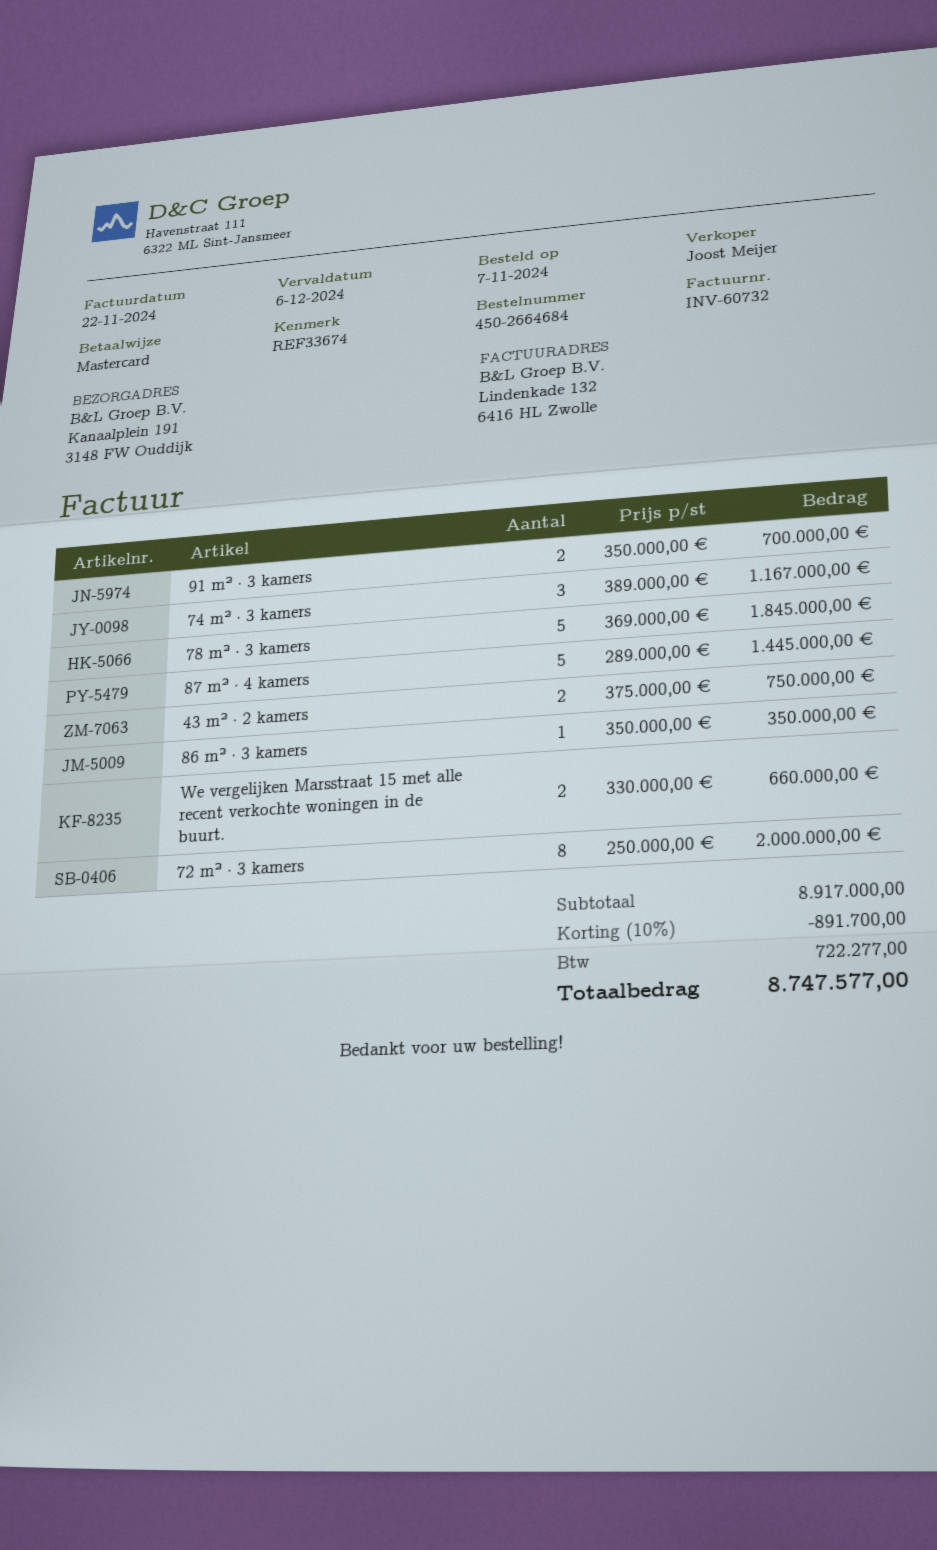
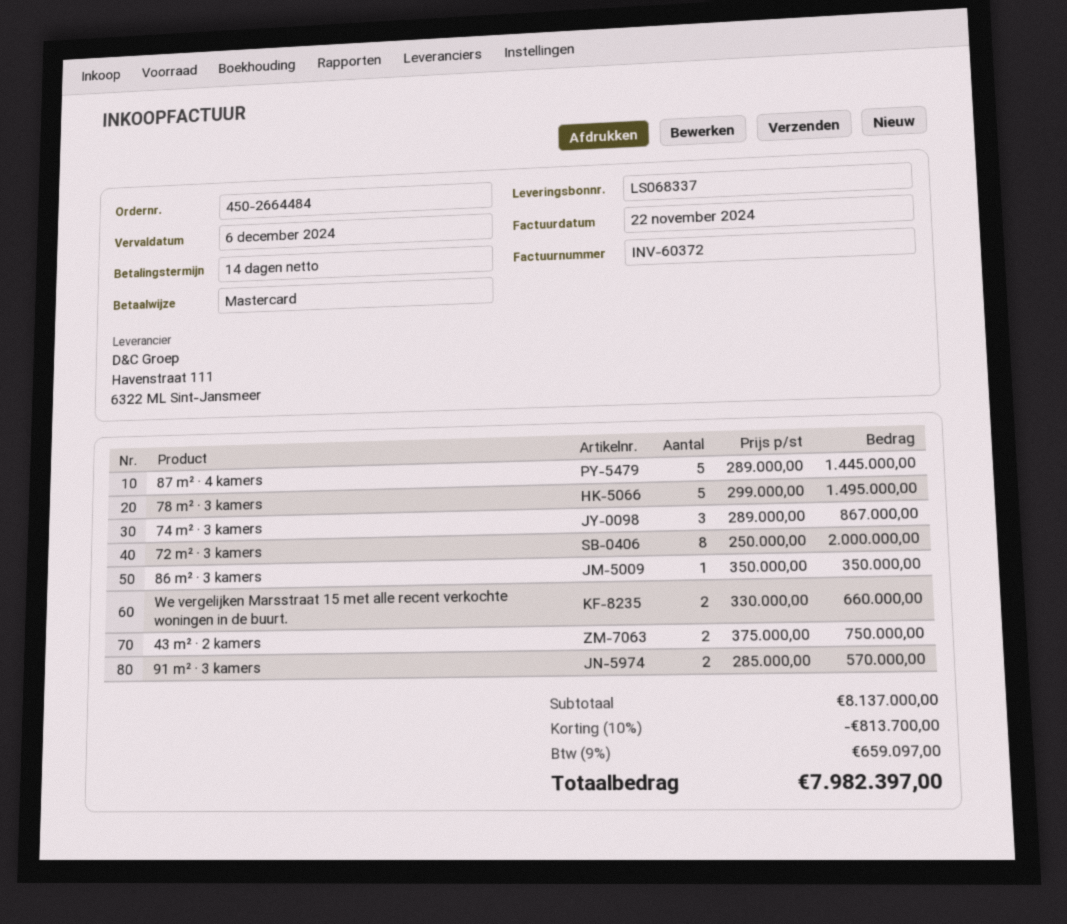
order number: 450-2664684 -> 450-2664484
invoice number: INV-60732 -> INV-60372
91 m² · 3 kamers: 2 x 350000.00 = 700000.00 -> 2 x 285000.00 = 570000.00
74 m² · 3 kamers: 3 x 389000.00 = 1167000.00 -> 3 x 289000.00 = 867000.00
78 m² · 3 kamers: 5 x 369000.00 = 1845000.00 -> 5 x 299000.00 = 1495000.00
subtotal: 8917000.00 -> 8137000.00
discount: 10% = 891700.00 -> 10% = 813700.00
tax: 722277.00 -> 659097.00
total: 8747577.00 -> 7982397.00

